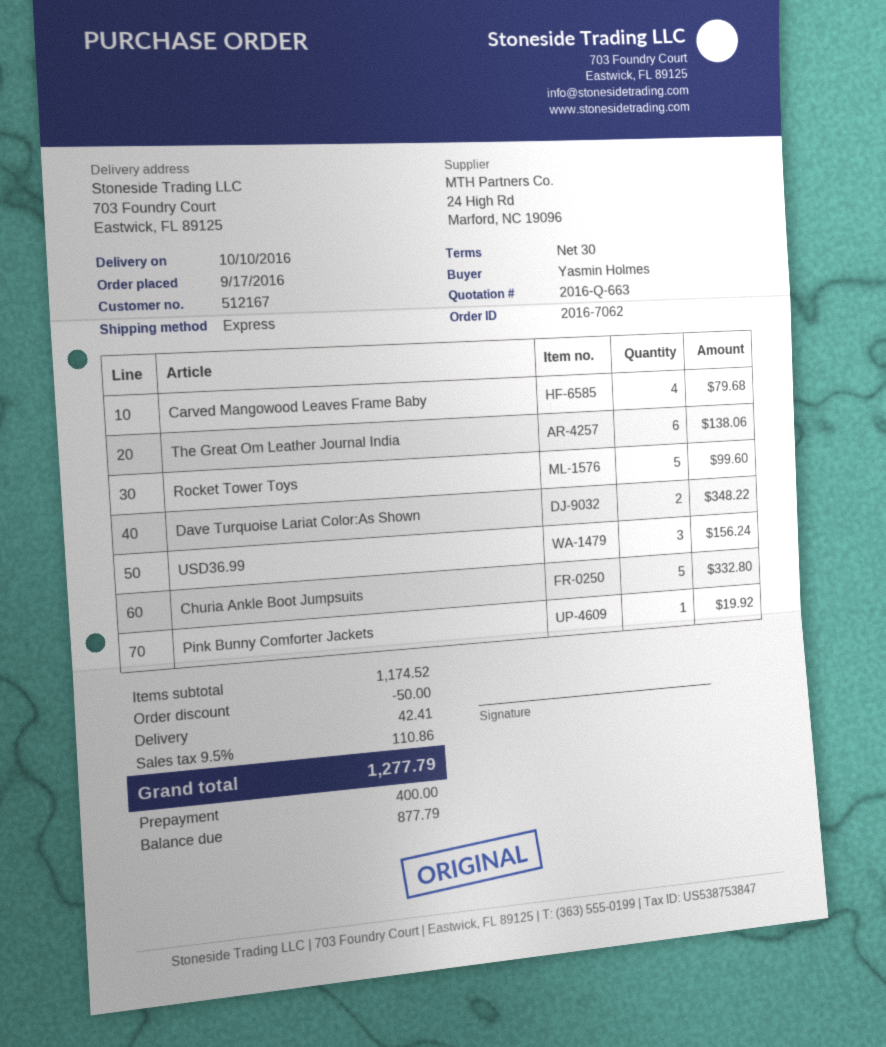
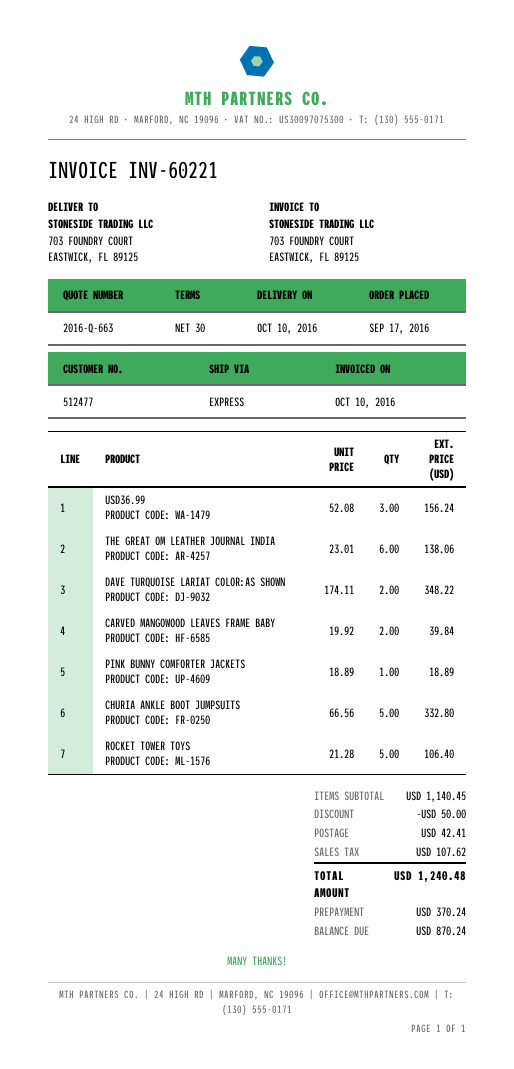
customer number: 512167 -> 512477
Carved Mangowood Leaves Frame Baby: 4 for 79.68 -> 2 for 39.84
Rocket Tower Toys: 5 for 99.60 -> 5 for 106.40
Pink Bunny Comforter Jackets: 1 for 19.92 -> 1 for 18.89
subtotal: 1174.52 -> 1140.45
tax: 110.86 -> 107.62
total: 1277.79 -> 1240.48
deposit: 400.00 -> 370.24
balance: 877.79 -> 870.24

